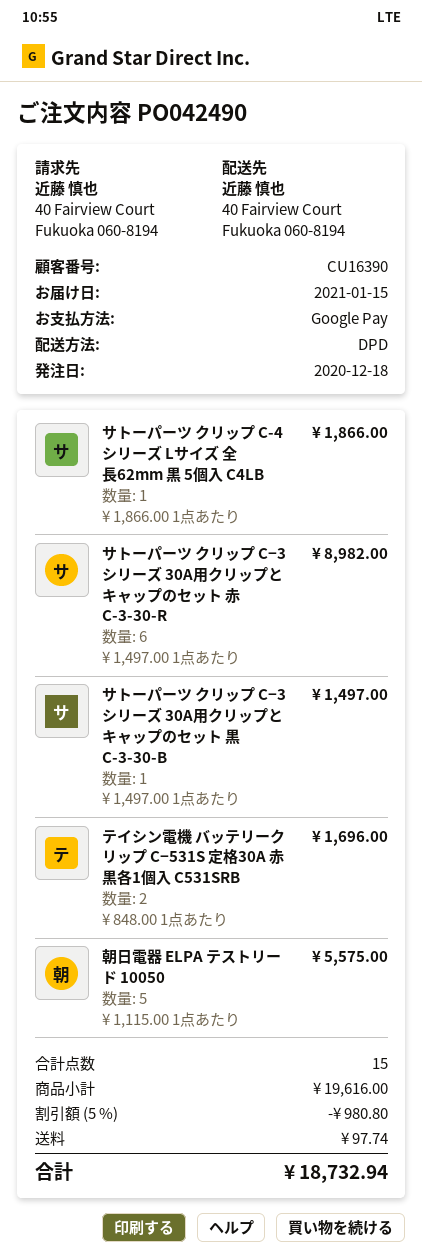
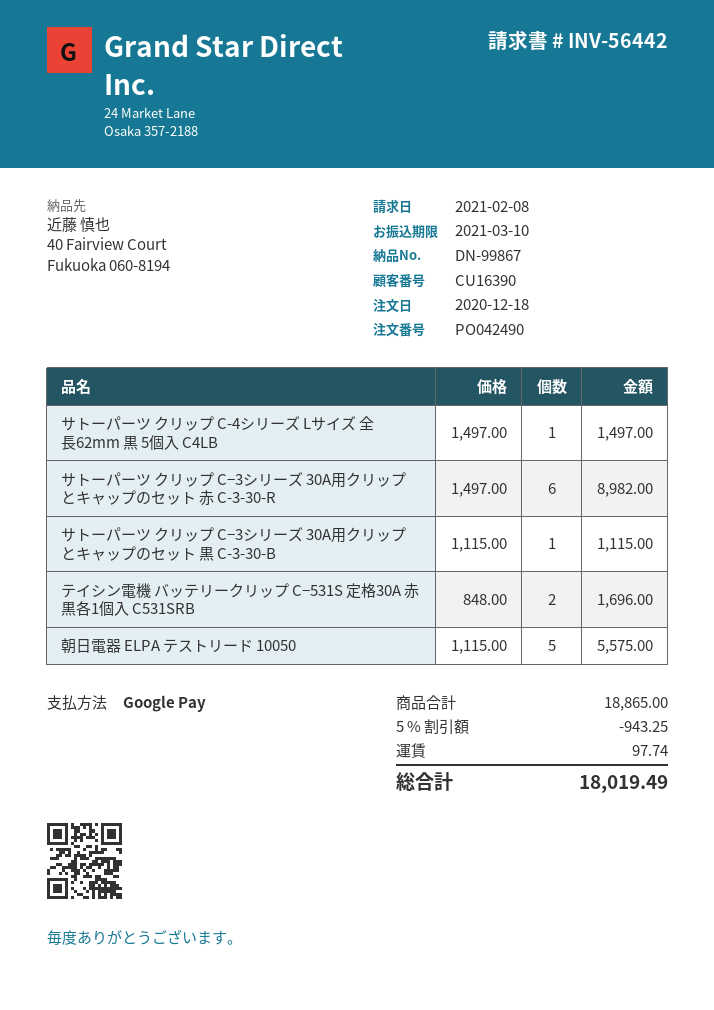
サトーパーツ クリップ C-4シリーズ Lサイズ 全長62mm 黒 5個入 C4LB: 1 x 1866.00 = 1866.00 -> 1 x 1497.00 = 1497.00
サトーパーツ クリップ C−3シリーズ 30A用クリップとキャップのセット 黒 C-3-30-B: 1 x 1497.00 = 1497.00 -> 1 x 1115.00 = 1115.00
subtotal: 19616.00 -> 18865.00
discount: 5% = 980.80 -> 5% = 943.25
total: 18732.94 -> 18019.49

